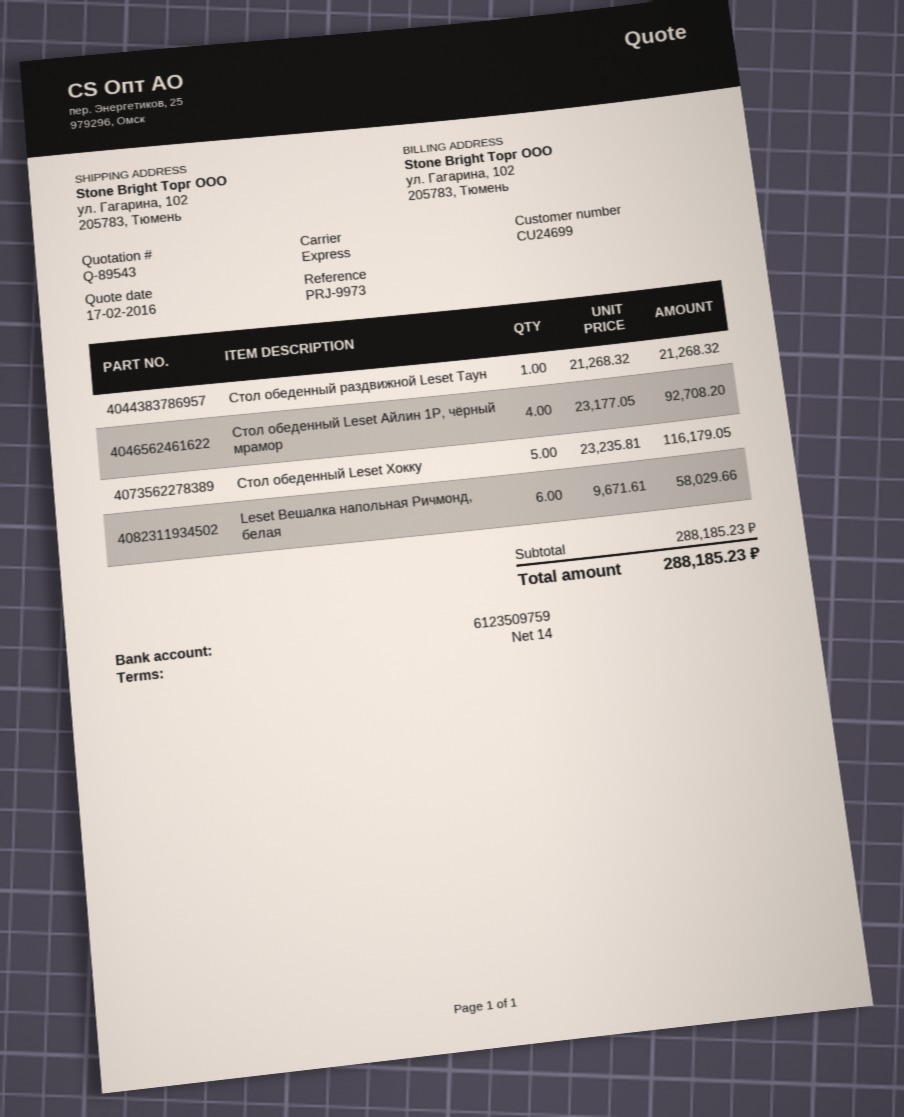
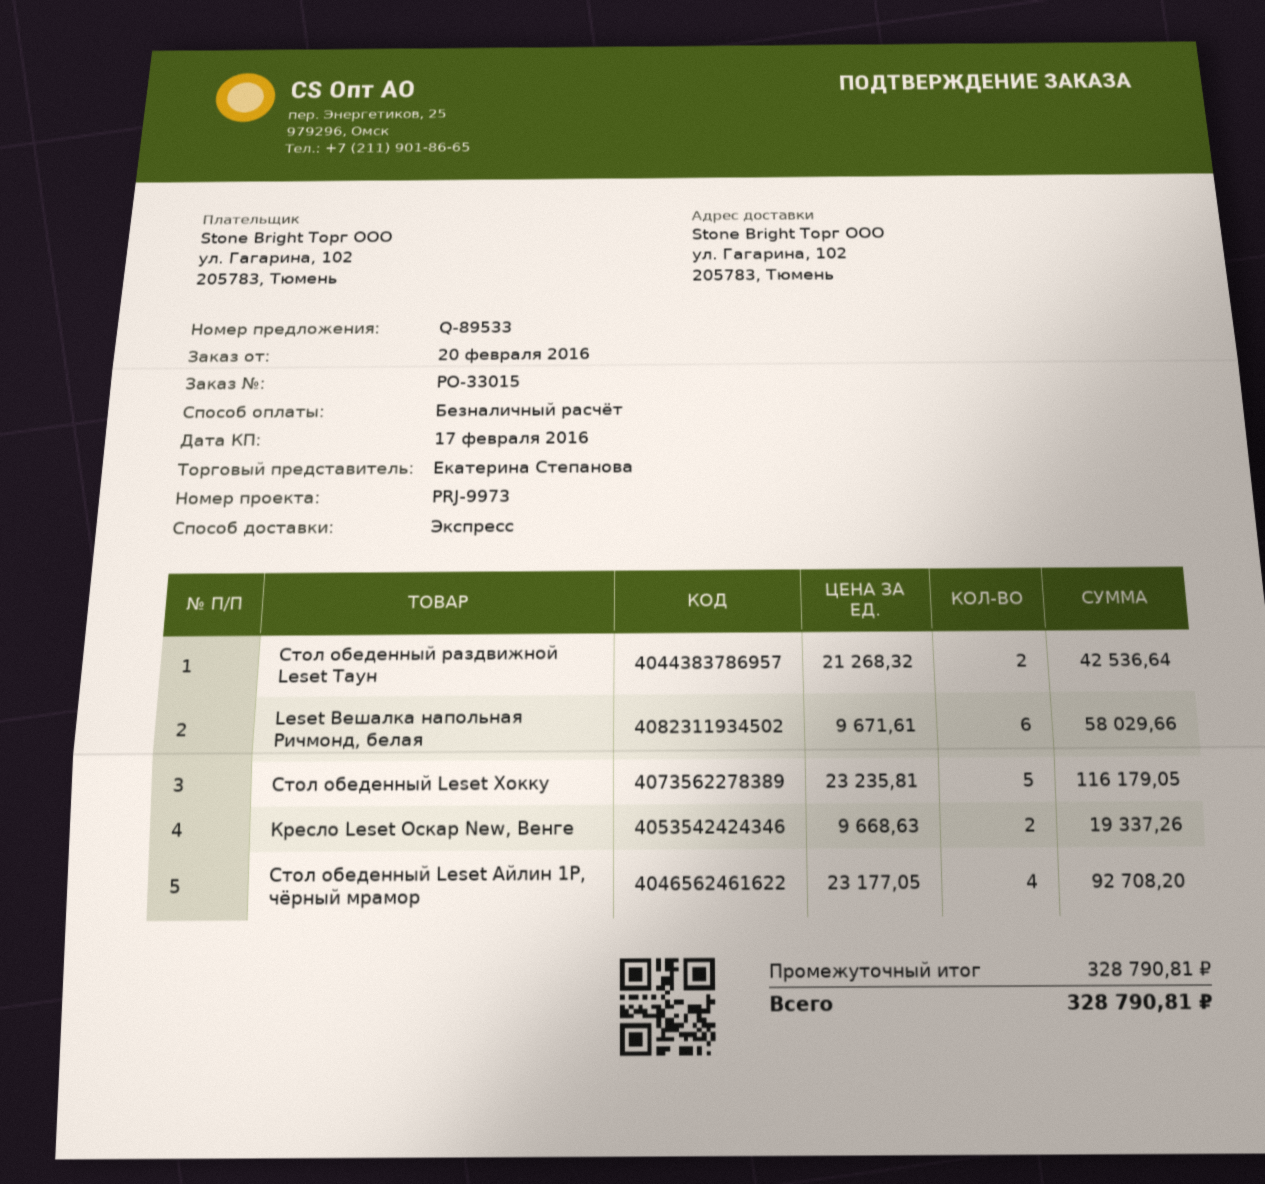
quote number: Q-89543 -> Q-89533
Стол обеденный раздвижной Leset Таун: 1 x 21268.32 = 21268.32 -> 2 x 21268.32 = 42536.64
Кресло Leset Оскар New, Венге: none -> 2 x 9668.63 = 19337.26
subtotal: 288185.23 -> 328790.81
total: 288185.23 -> 328790.81

